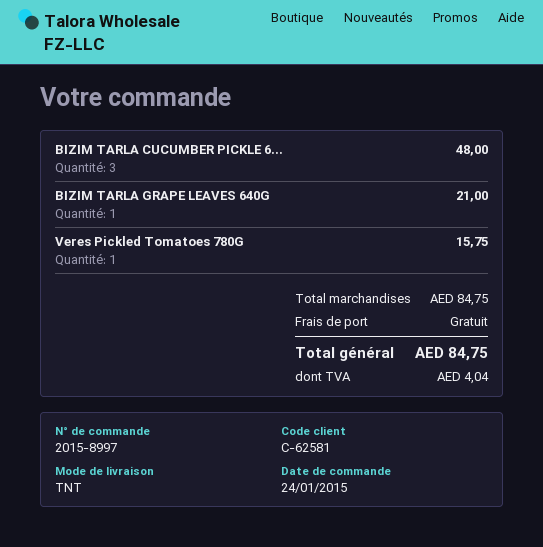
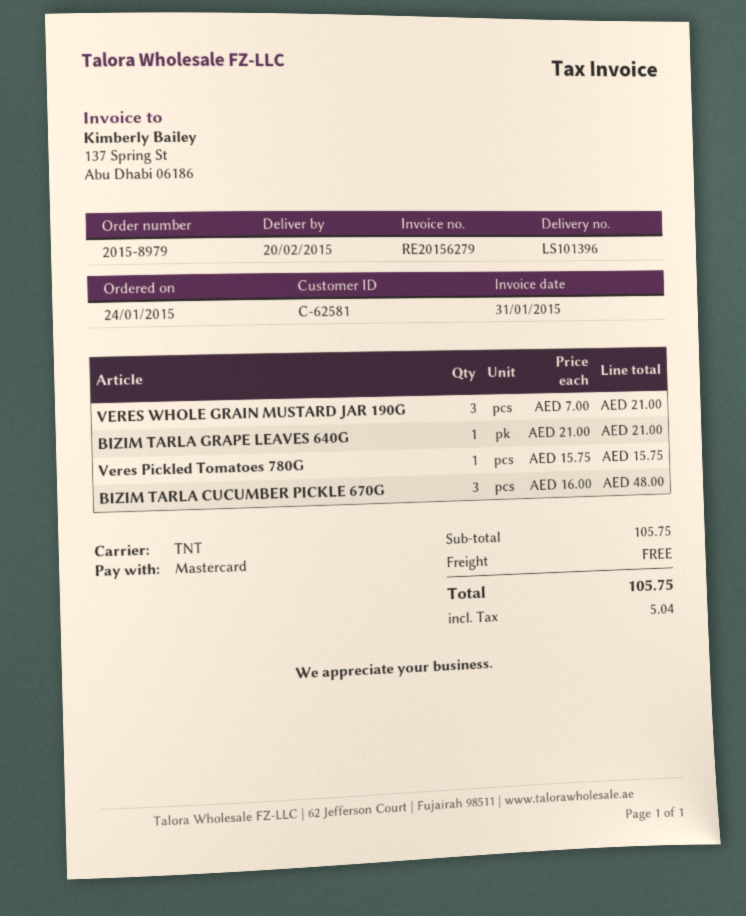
order number: 2015-8997 -> 2015-8979
VERES WHOLE GRAIN MUSTARD JAR 190G: none -> 3 for 21.00
subtotal: 84.75 -> 105.75
tax: 4.04 -> 5.04
total: 84.75 -> 105.75

